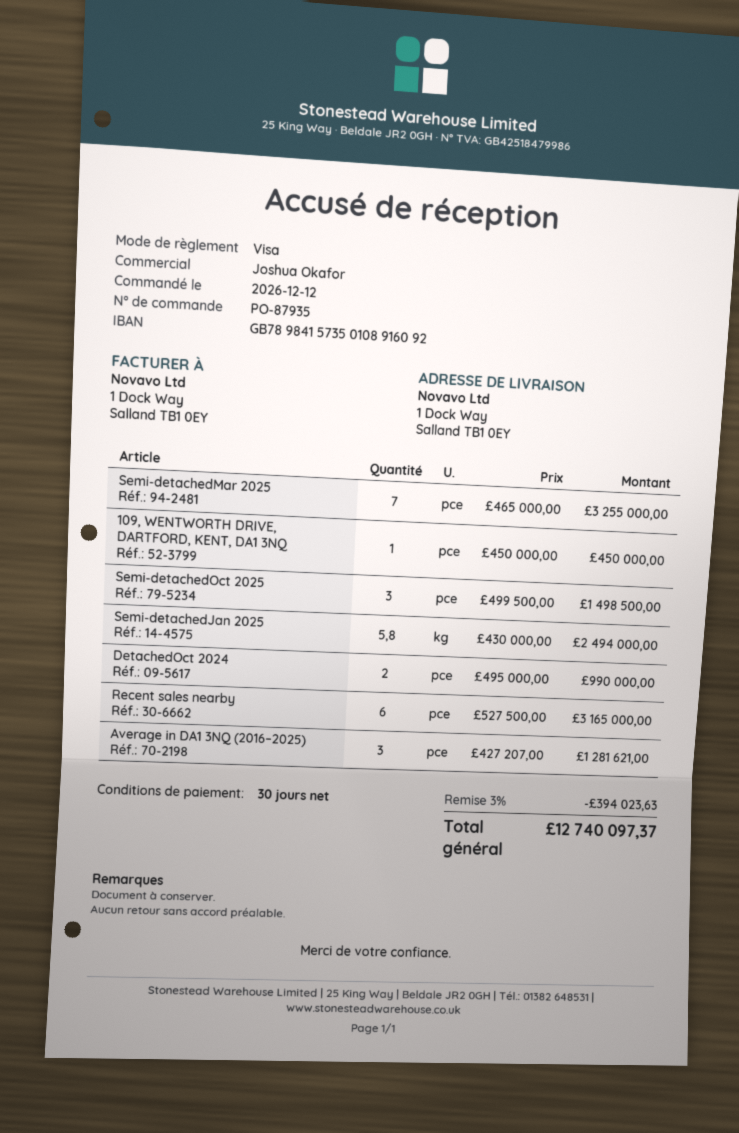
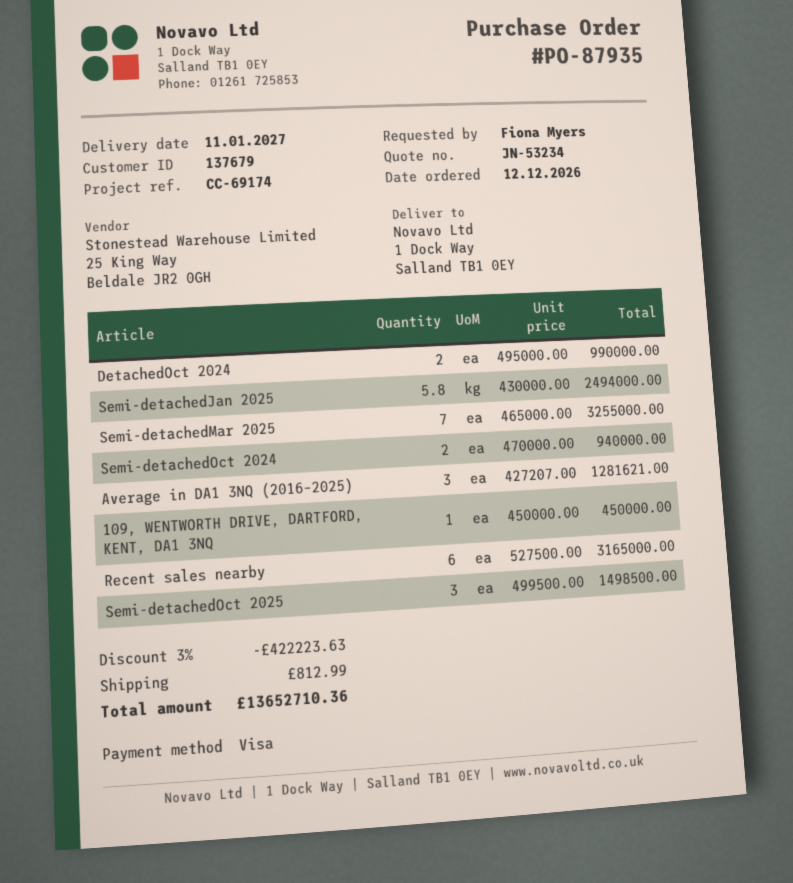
Semi-detachedOct 2024: none -> 2 x 470000.00 = 940000.00
discount: 3% = 394023.63 -> 3% = 422223.63
shipping: none -> 812.99
total: 12740097.37 -> 13652710.36

